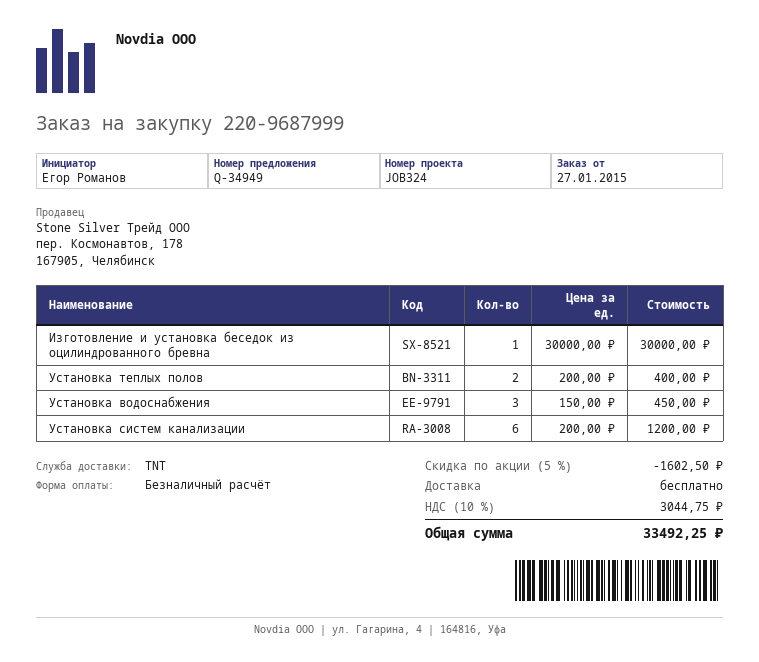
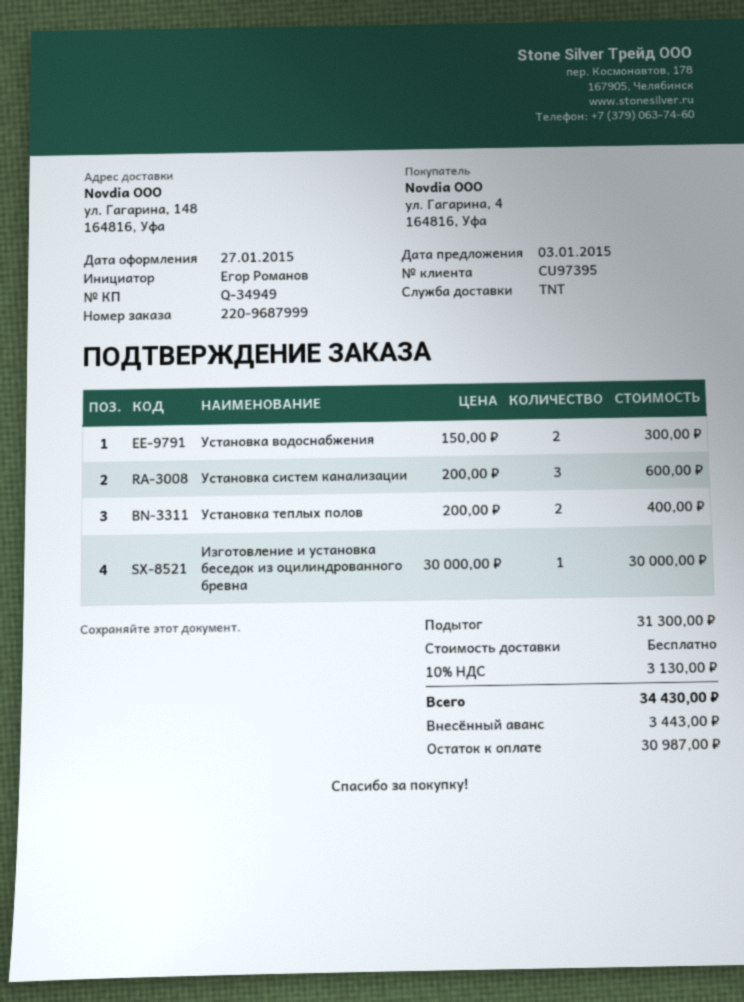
Установка водоснабжения: 3 x 150.00 = 450.00 -> 2 x 150.00 = 300.00
Установка систем канализации: 6 x 200.00 = 1200.00 -> 3 x 200.00 = 600.00
discount: 5% = 1602.50 -> none
tax: 10% = 3044.75 -> 10% = 3130.00
total: 33492.25 -> 34430.00

